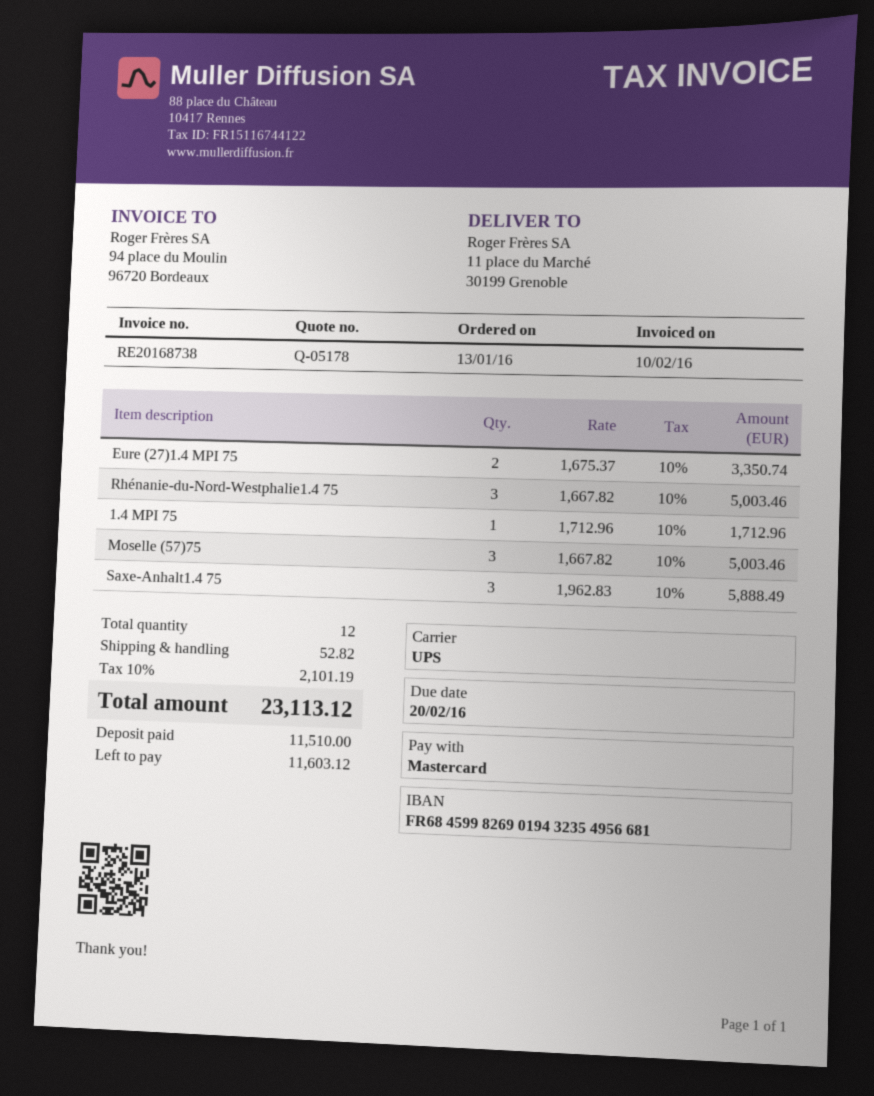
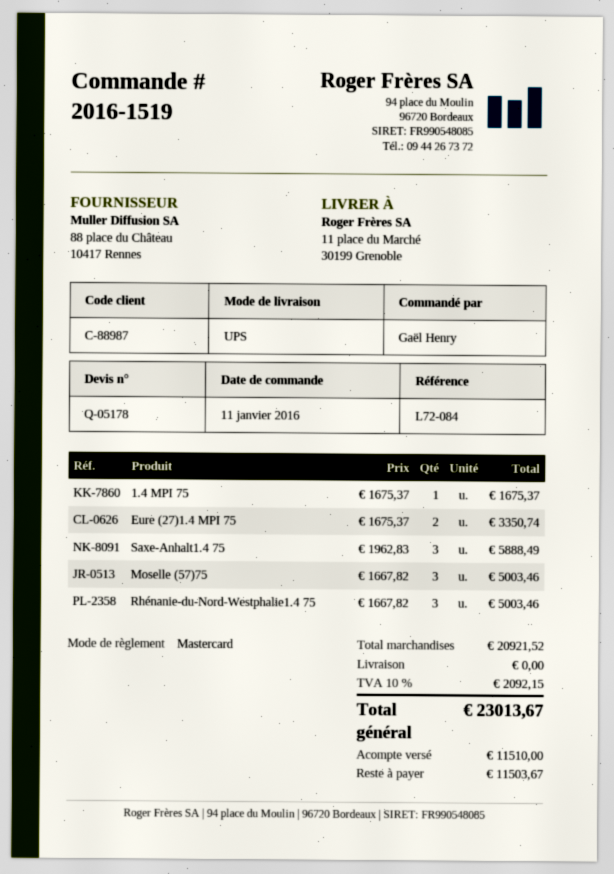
order date: 2016-01-13 -> 2016-01-11
1.4 MPI 75: 1 x 1712.96 = 1712.96 -> 1 x 1675.37 = 1675.37
shipping: 52.82 -> 0.00
tax: 10% = 2101.19 -> 10% = 2092.15
total: 23113.12 -> 23013.67
balance: 11603.12 -> 11503.67

